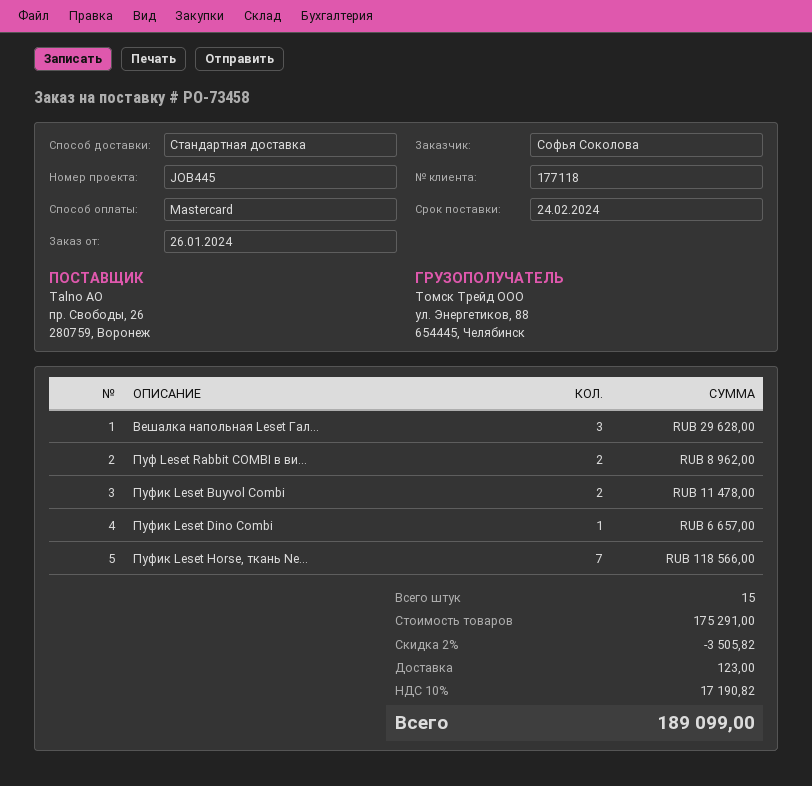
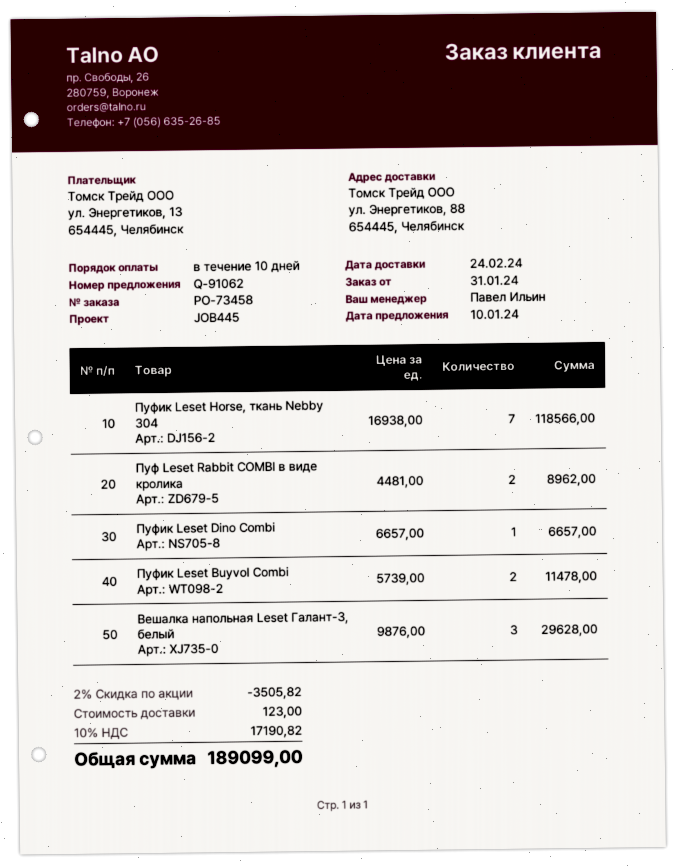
order date: 2024-01-26 -> 2024-01-31

